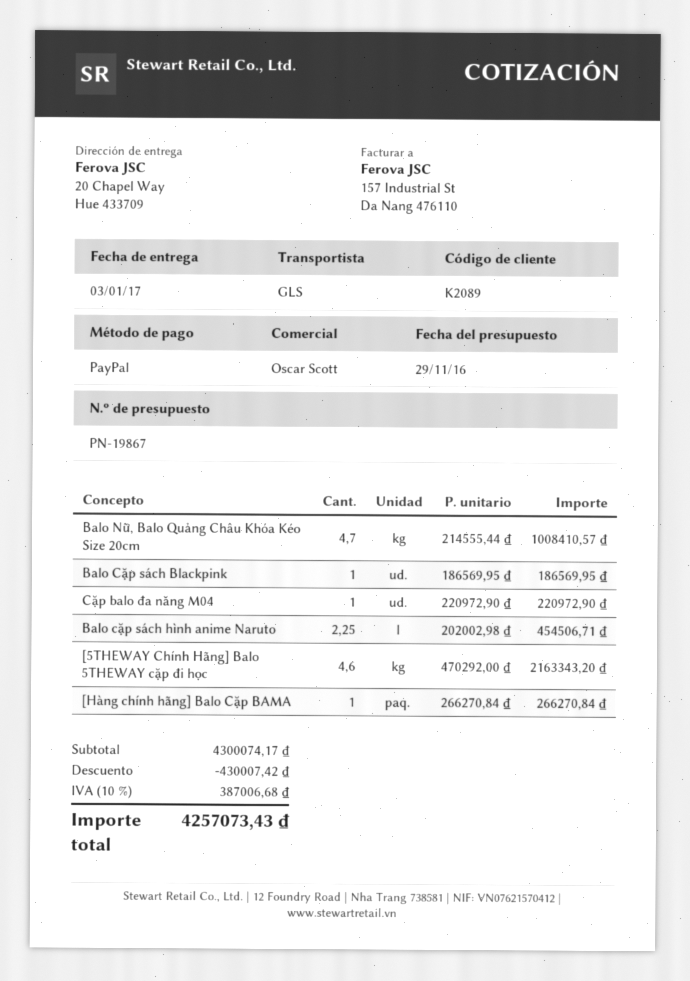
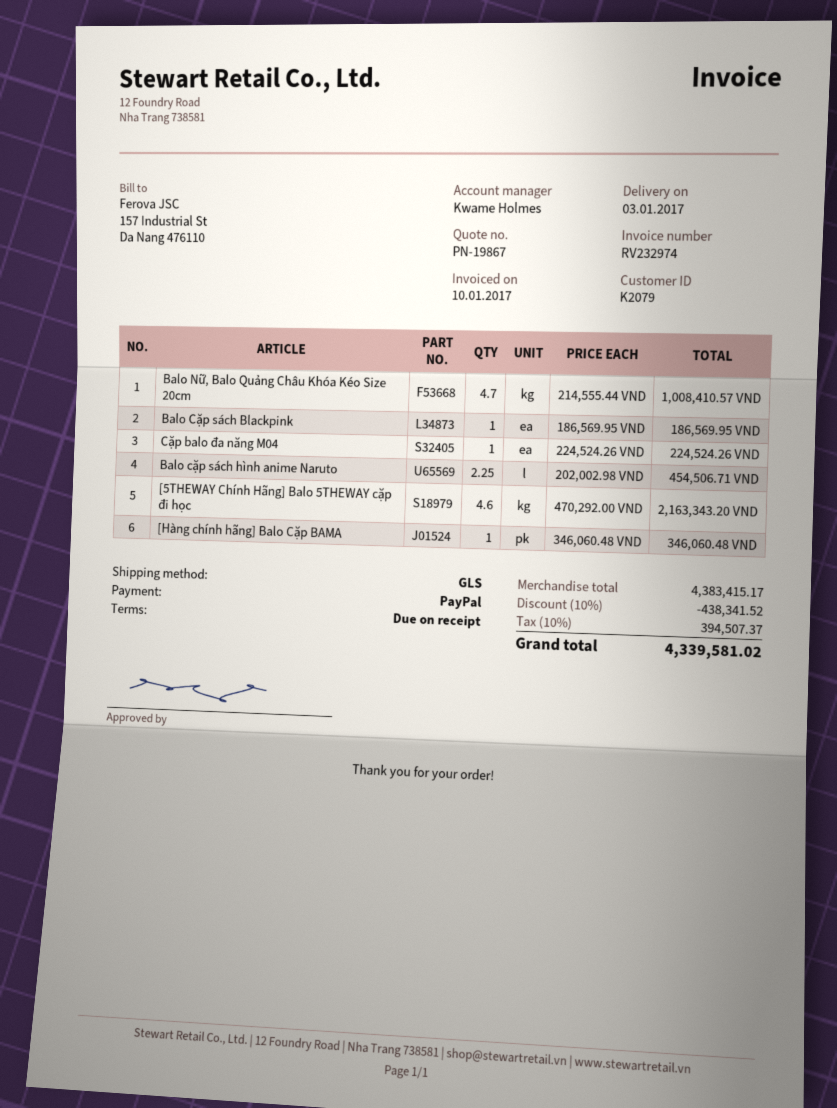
customer number: K2089 -> K2079
sales rep: Oscar Scott -> Kwame Holmes
Cặp balo đa năng M04: 1 x 220972.90 = 220972.90 -> 1 x 224524.26 = 224524.26
[Hàng chính hãng] Balo Cặp BAMA: 1 x 266270.84 = 266270.84 -> 1 x 346060.48 = 346060.48
subtotal: 4300074.17 -> 4383415.17
discount: 430007.42 -> 438341.52
tax: 10% = 387006.68 -> 10% = 394507.37
total: 4257073.43 -> 4339581.02

